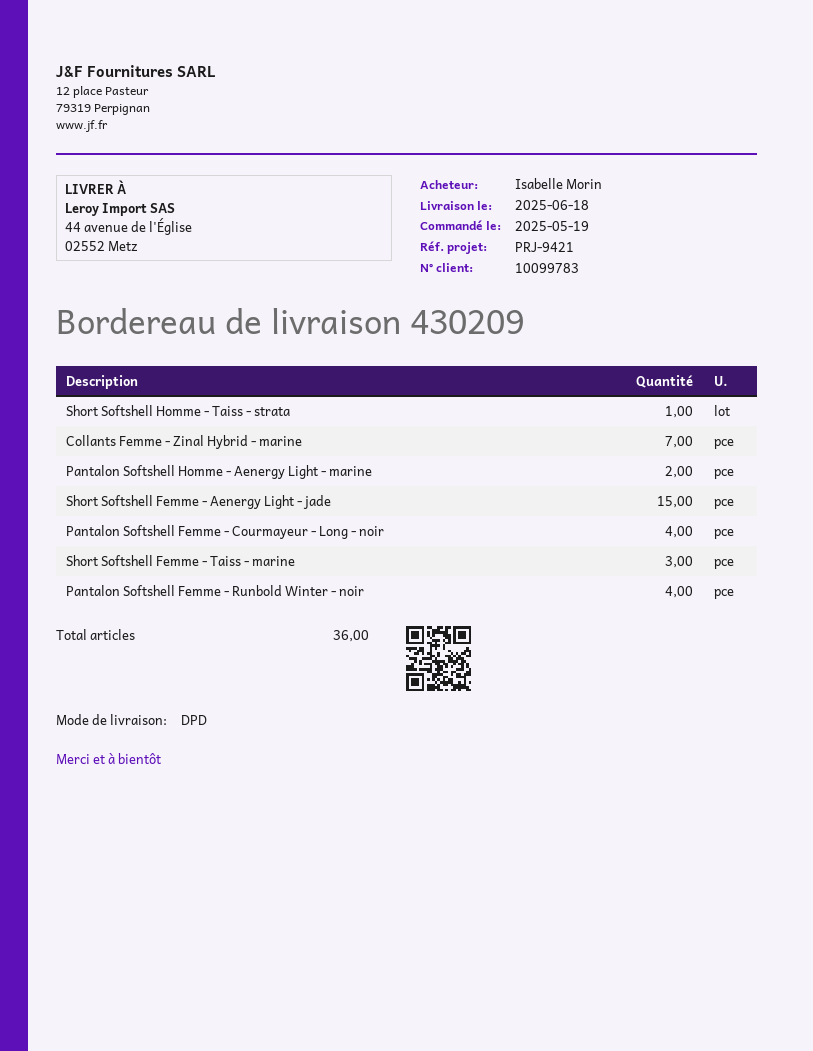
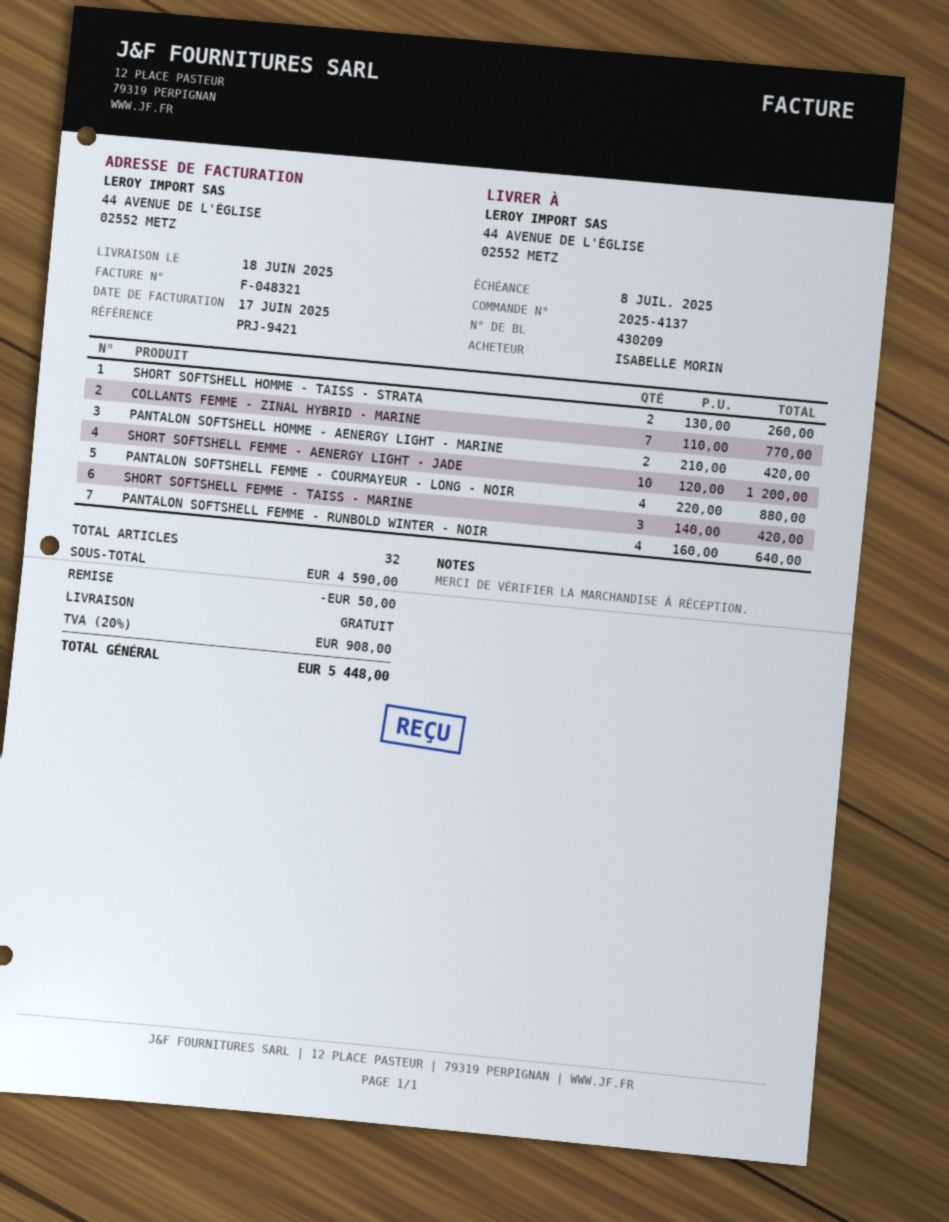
Short Softshell Homme - Taiss - strata: 1 -> 2
Short Softshell Femme - Aenergy Light - jade: 15 -> 10
total quantity: 36 -> 32

